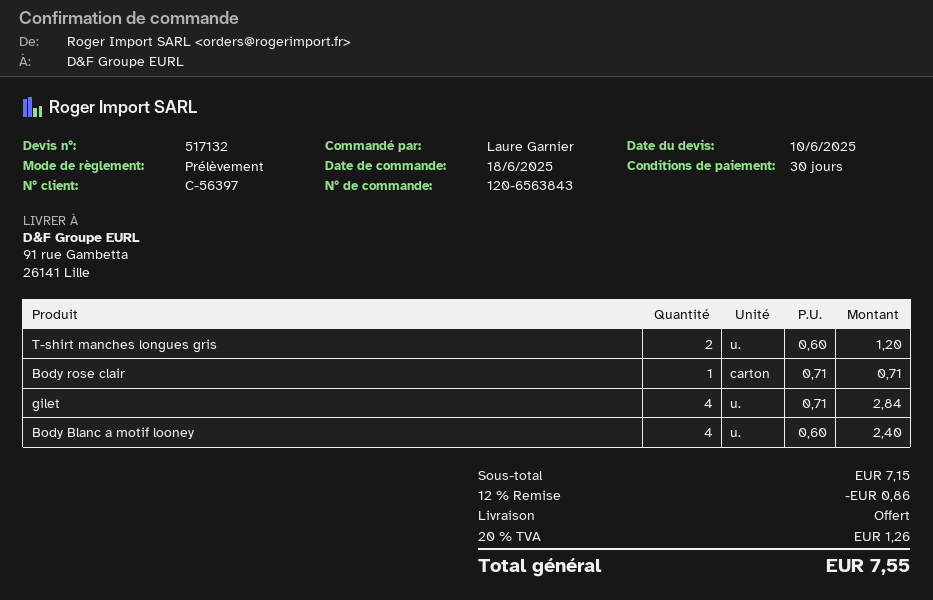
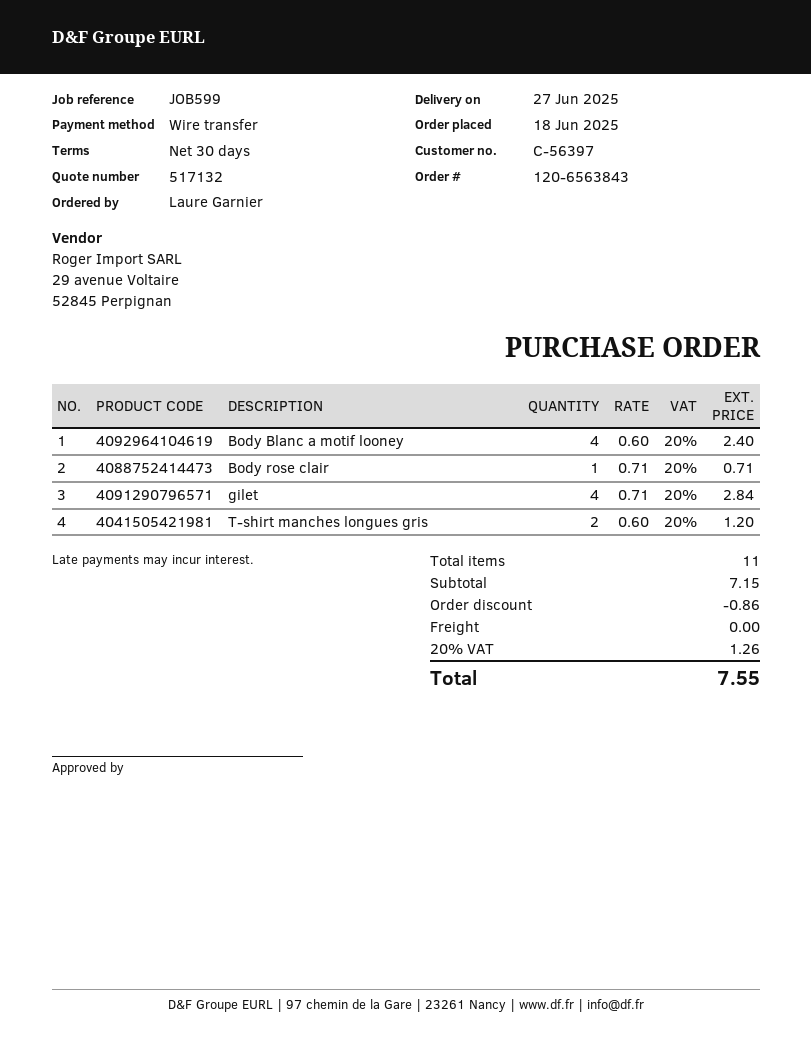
payment method: direct debit -> bank transfer

